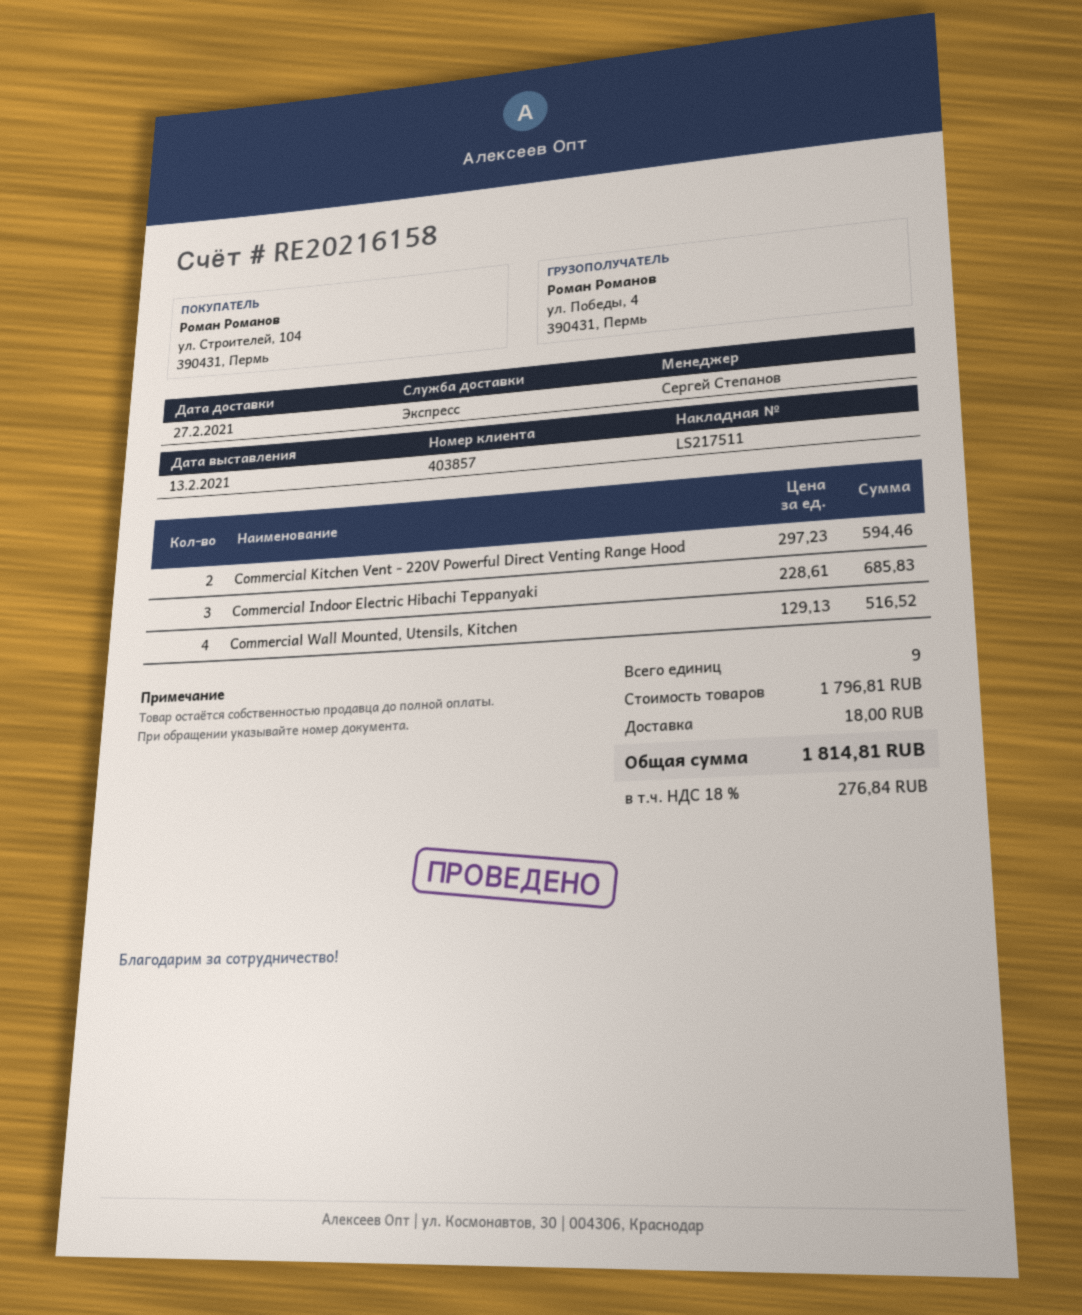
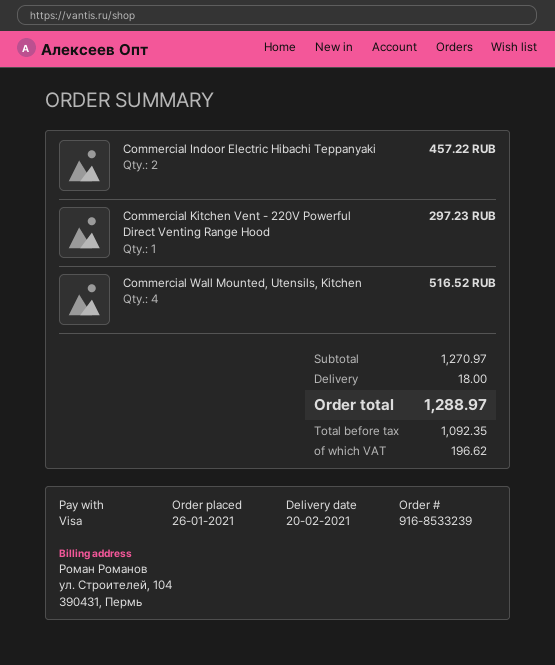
delivery date: 2021-02-27 -> 2021-02-20
Commercial Kitchen Vent - 220V Powerful Direct Venting Range Hood: 2 for 594.46 -> 1 for 297.23
Commercial Indoor Electric Hibachi Teppanyaki: 3 for 685.83 -> 2 for 457.22
subtotal: 1796.81 -> 1270.97
tax: 276.84 -> 196.62
total: 1814.81 -> 1288.97

